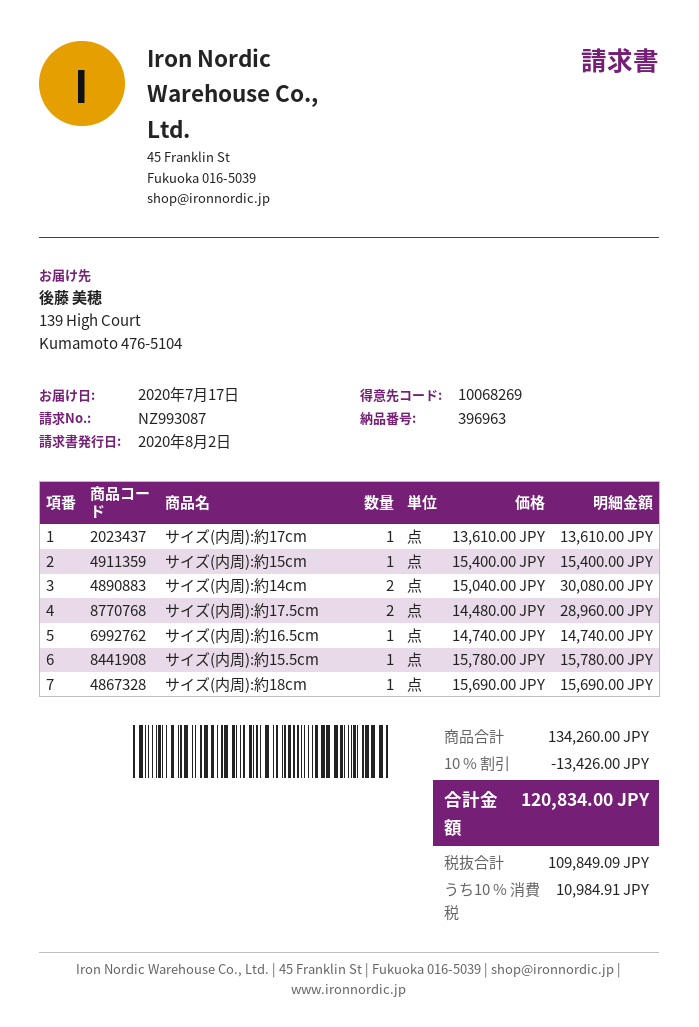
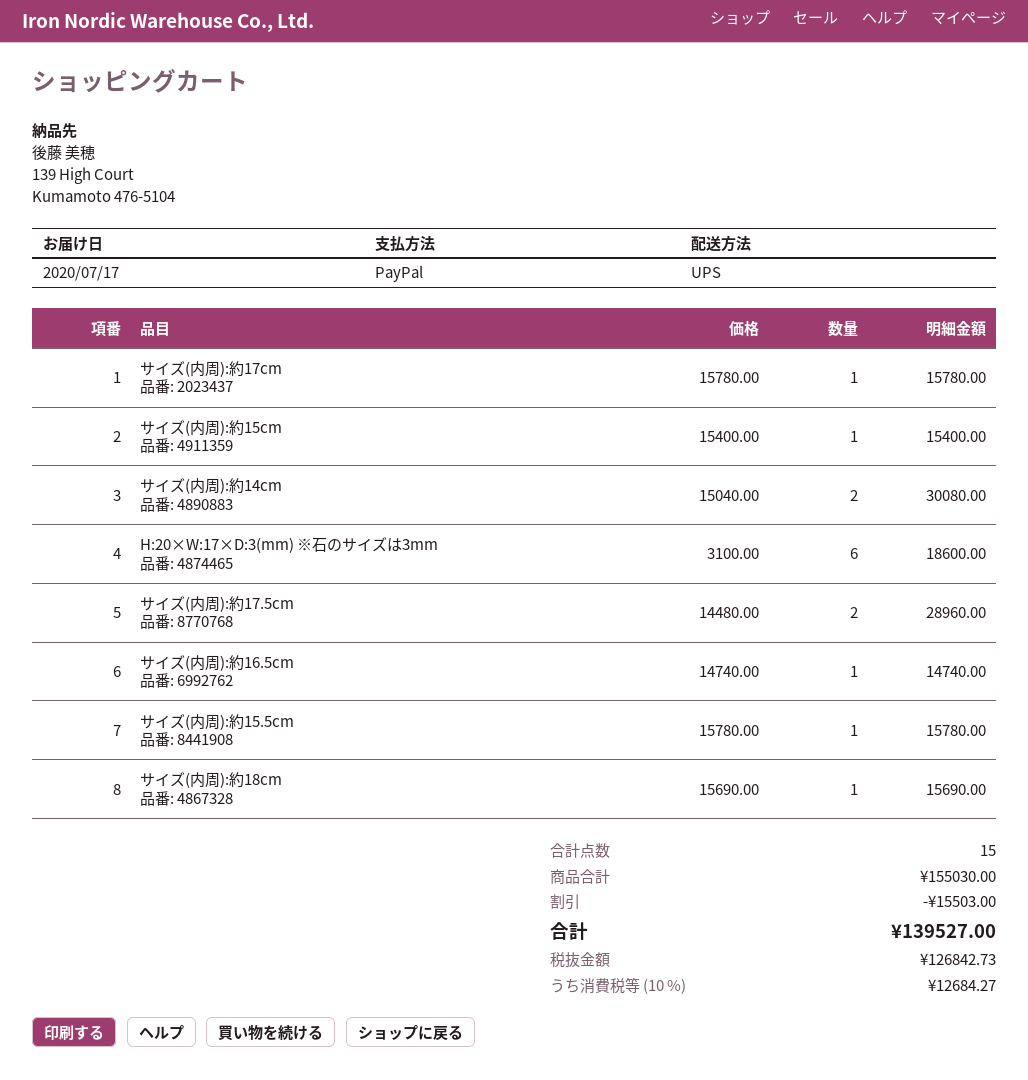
サイズ(内周):約17cm: 1 x 13610.00 = 13610.00 -> 1 x 15780.00 = 15780.00
H:20×W:17×D:3(mm) ※石のサイズは3mm: none -> 6 x 3100.00 = 18600.00
subtotal: 134260.00 -> 155030.00
discount: 13426.00 -> 15503.00
net: 109849.09 -> 126842.73
tax: 10% = 10984.91 -> 10% = 12684.27
total: 120834.00 -> 139527.00

